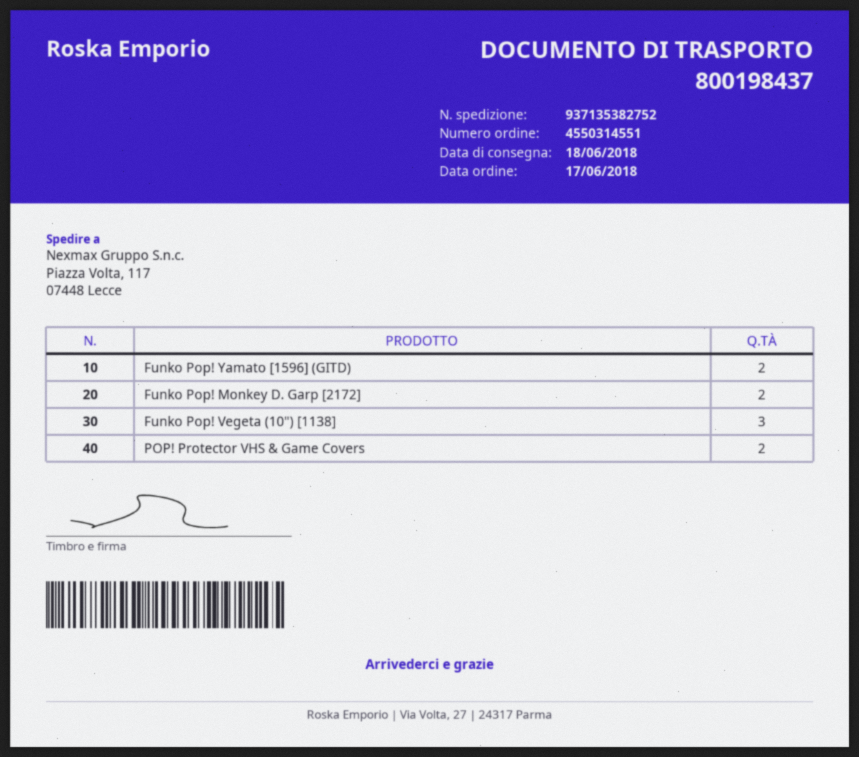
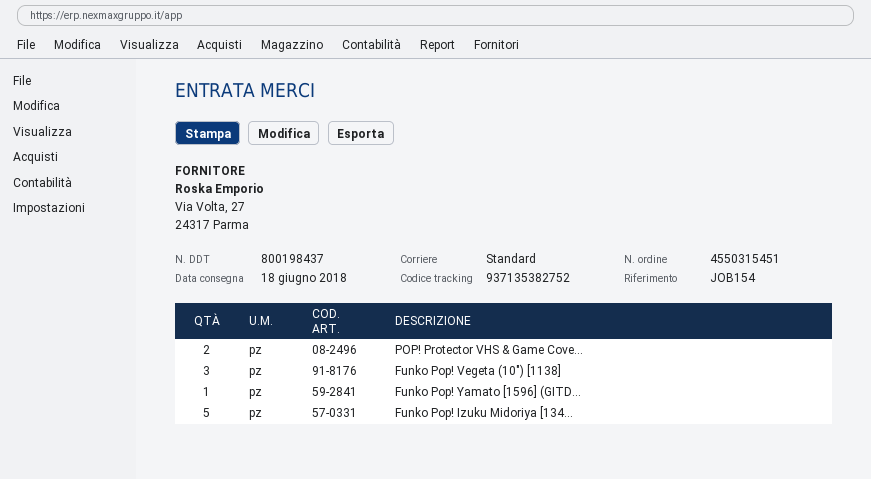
order number: 4550314551 -> 4550315451
Funko Pop! Yamato [1596] (GITD): 2 -> 1
Funko Pop! Monkey D. Garp [2172]: 2 -> none
Funko Pop! Izuku Midoriya [134...: none -> 5

